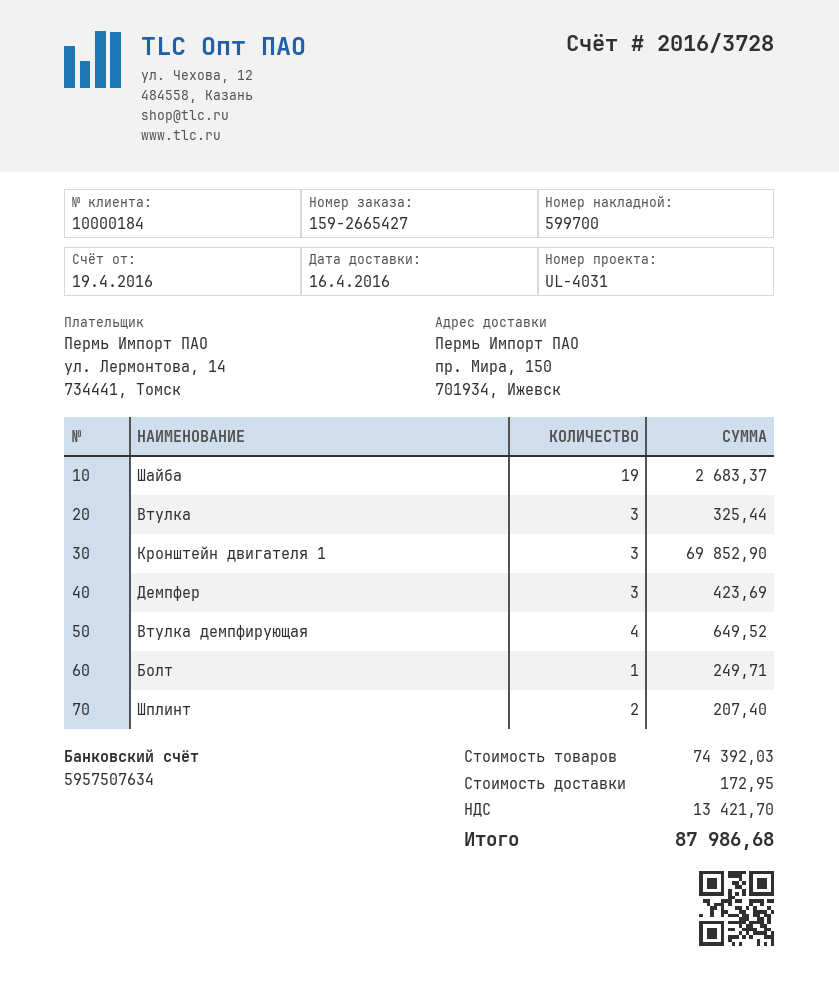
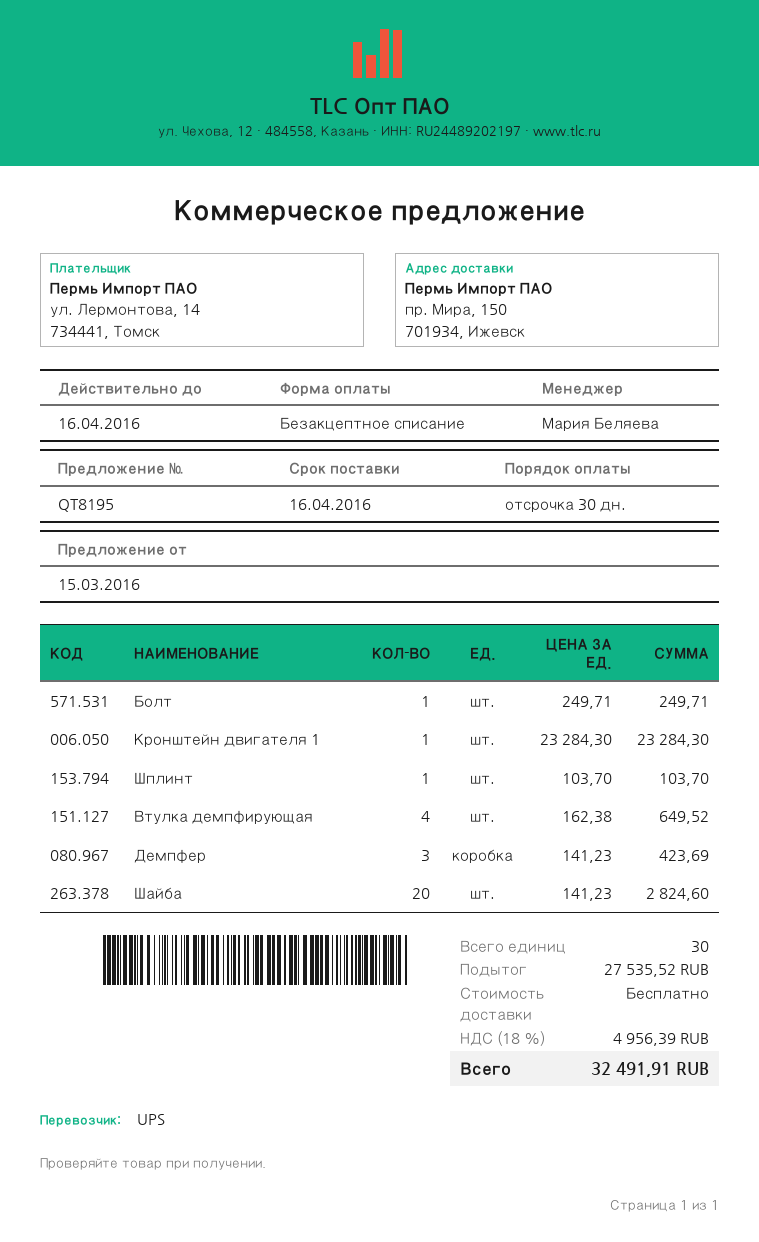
Шайба: 19 for 2683.37 -> 20 for 2824.60
Втулка: 3 for 325.44 -> none
Кронштейн двигателя 1: 3 for 69852.90 -> 1 for 23284.30
Шплинт: 2 for 207.40 -> 1 for 103.70
subtotal: 74392.03 -> 27535.52
shipping: 172.95 -> 0.00
tax: 13421.70 -> 4956.39
total: 87986.68 -> 32491.91

